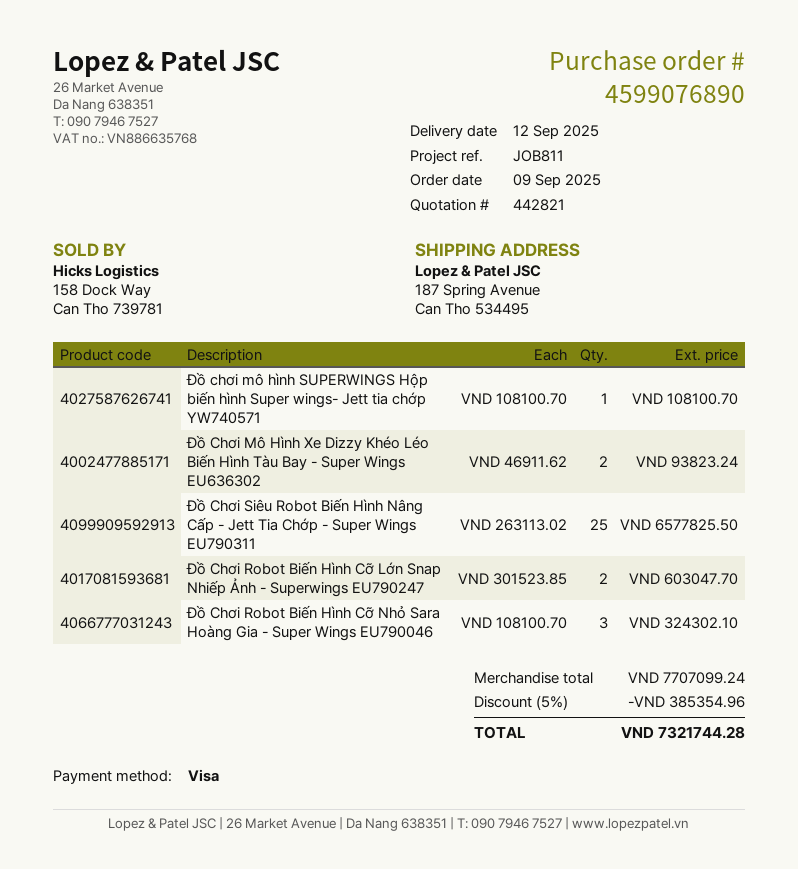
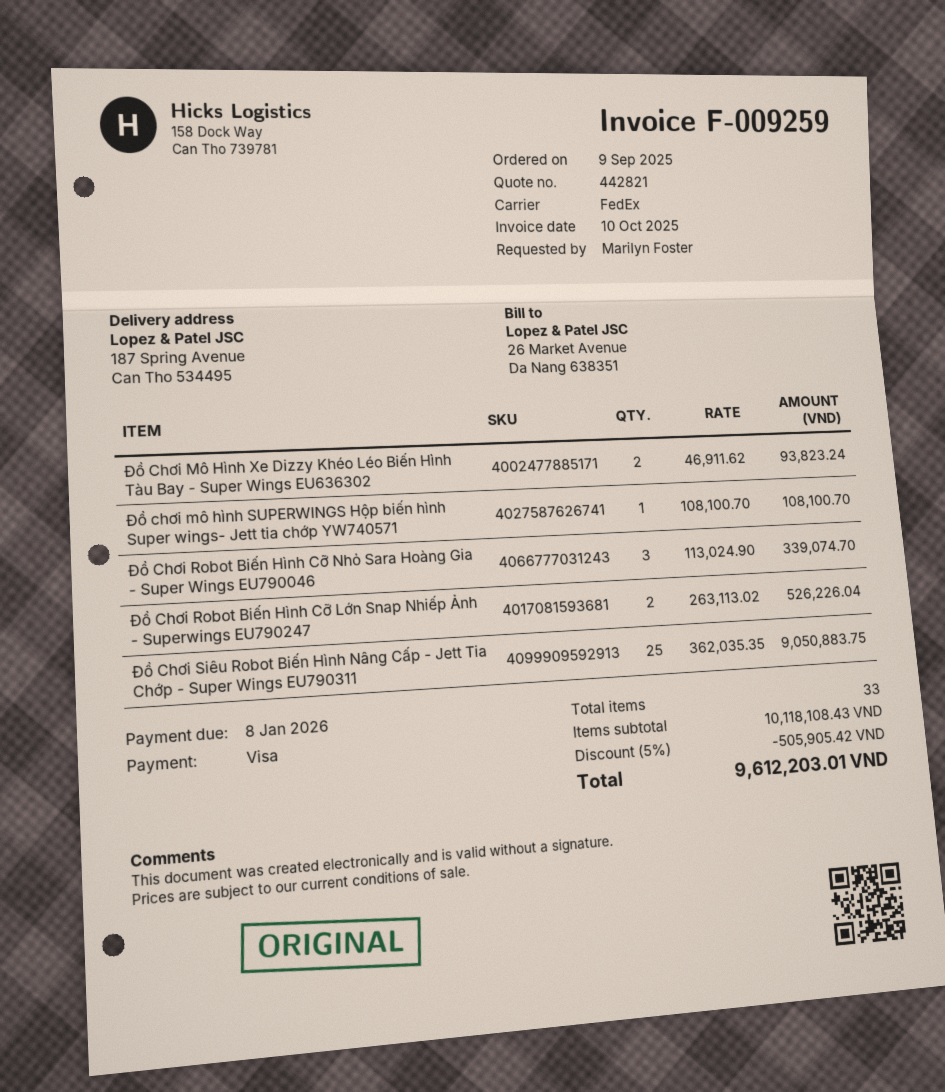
Đồ Chơi Siêu Robot Biến Hình Nâng Cấp - Jett Tia Chớp - Super Wings EU790311: 25 x 263113.02 = 6577825.50 -> 25 x 362035.35 = 9050883.75
Đồ Chơi Robot Biến Hình Cỡ Lớn Snap Nhiếp Ảnh - Superwings EU790247: 2 x 301523.85 = 603047.70 -> 2 x 263113.02 = 526226.04
Đồ Chơi Robot Biến Hình Cỡ Nhỏ Sara Hoàng Gia - Super Wings EU790046: 3 x 108100.70 = 324302.10 -> 3 x 113024.90 = 339074.70
subtotal: 7707099.24 -> 10118108.43
discount: 5% = 385354.96 -> 5% = 505905.42
total: 7321744.28 -> 9612203.01

